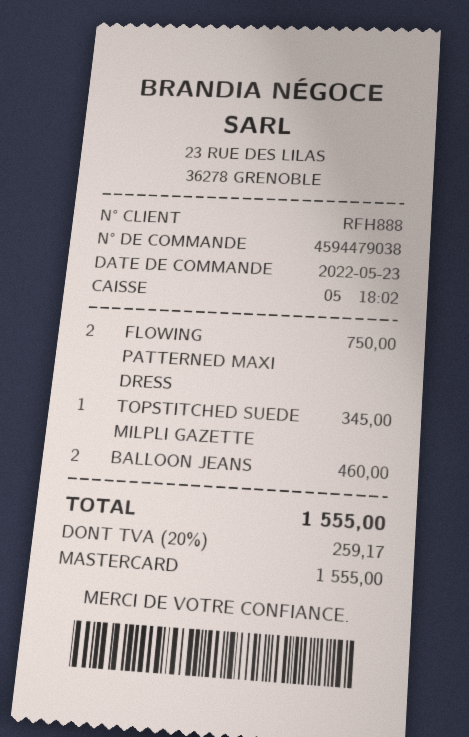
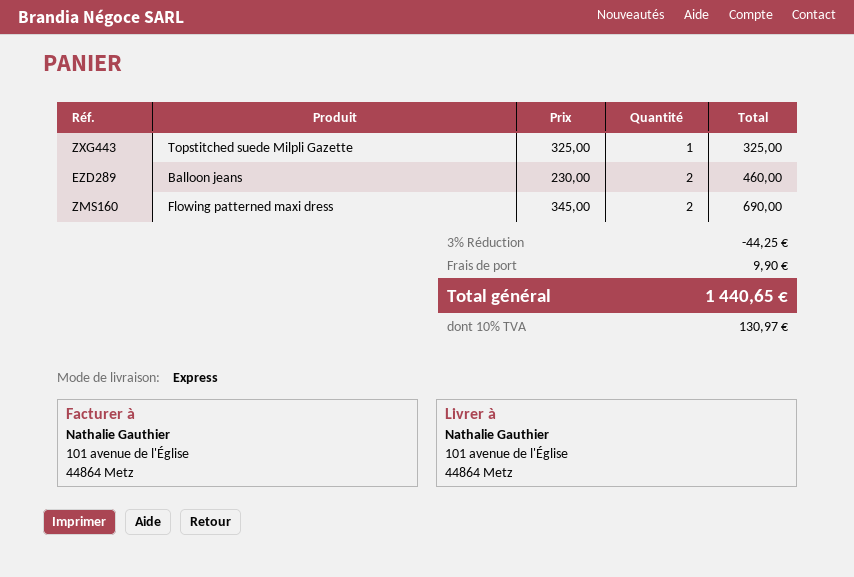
FLOWING PATTERNED MAXI DRESS: 2 for 750.00 -> 2 for 690.00
TOPSTITCHED SUEDE MILPLI GAZETTE: 1 for 345.00 -> 1 for 325.00
discount: none -> 3% = 44.25
shipping: none -> 9.90
tax: 20% = 259.17 -> 10% = 130.97
total: 1555.00 -> 1440.65

